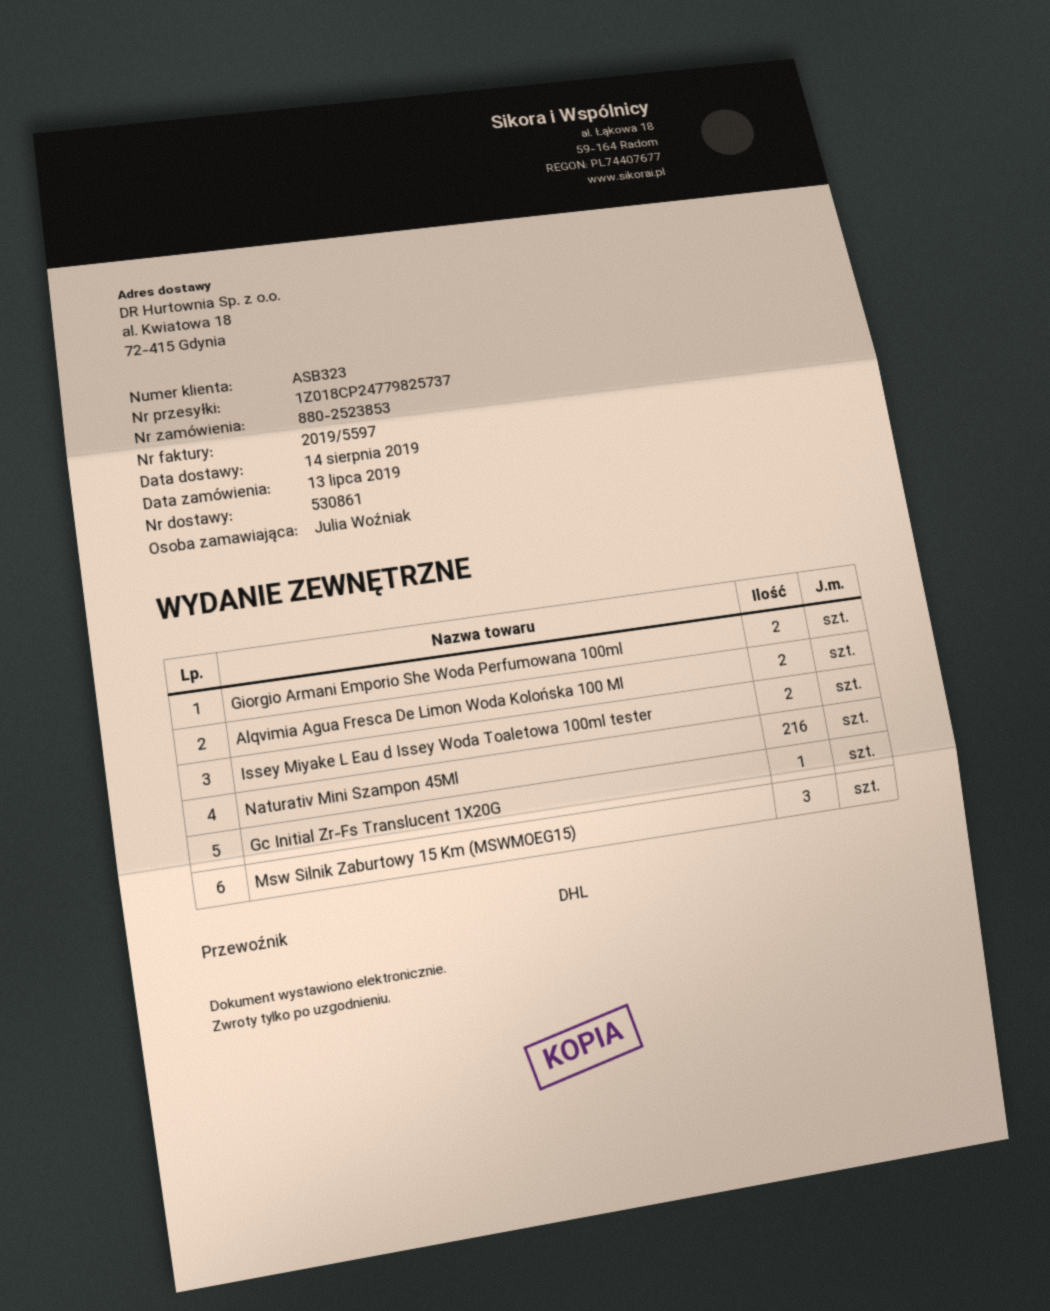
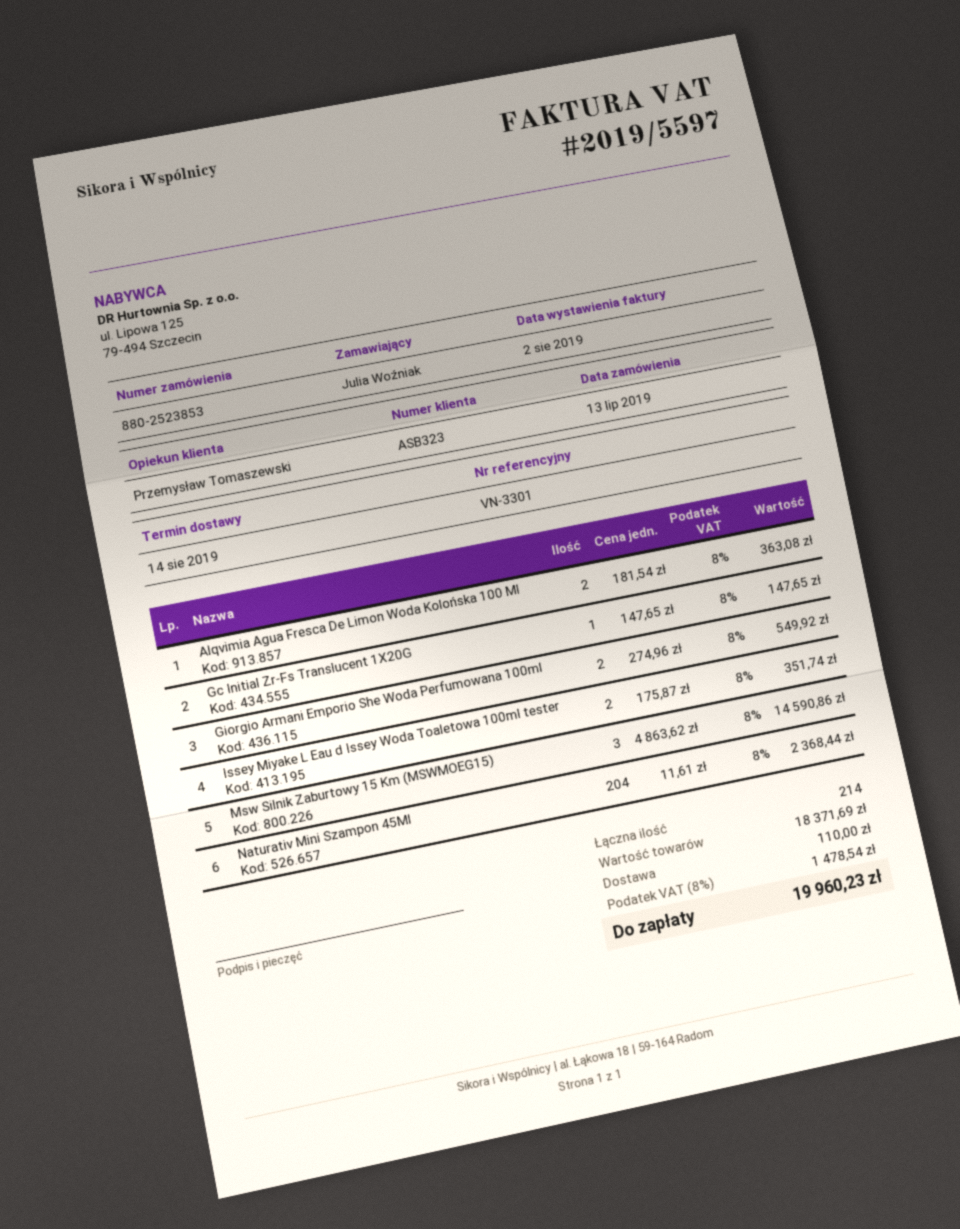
Naturativ Mini Szampon 45Ml: 216 -> 204

